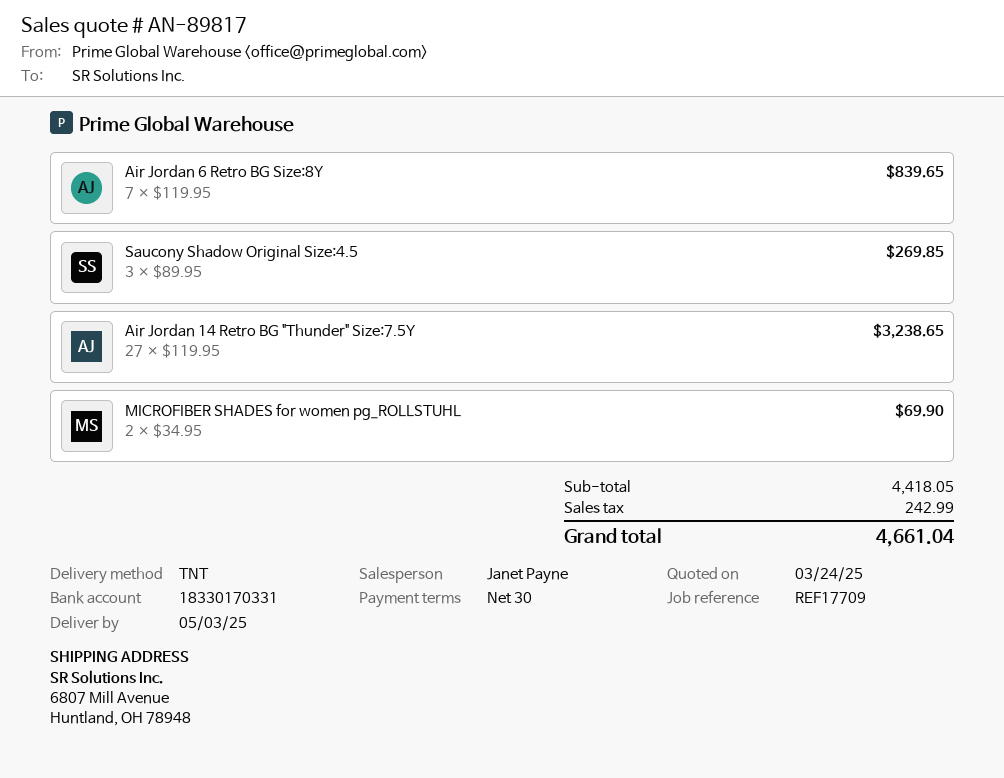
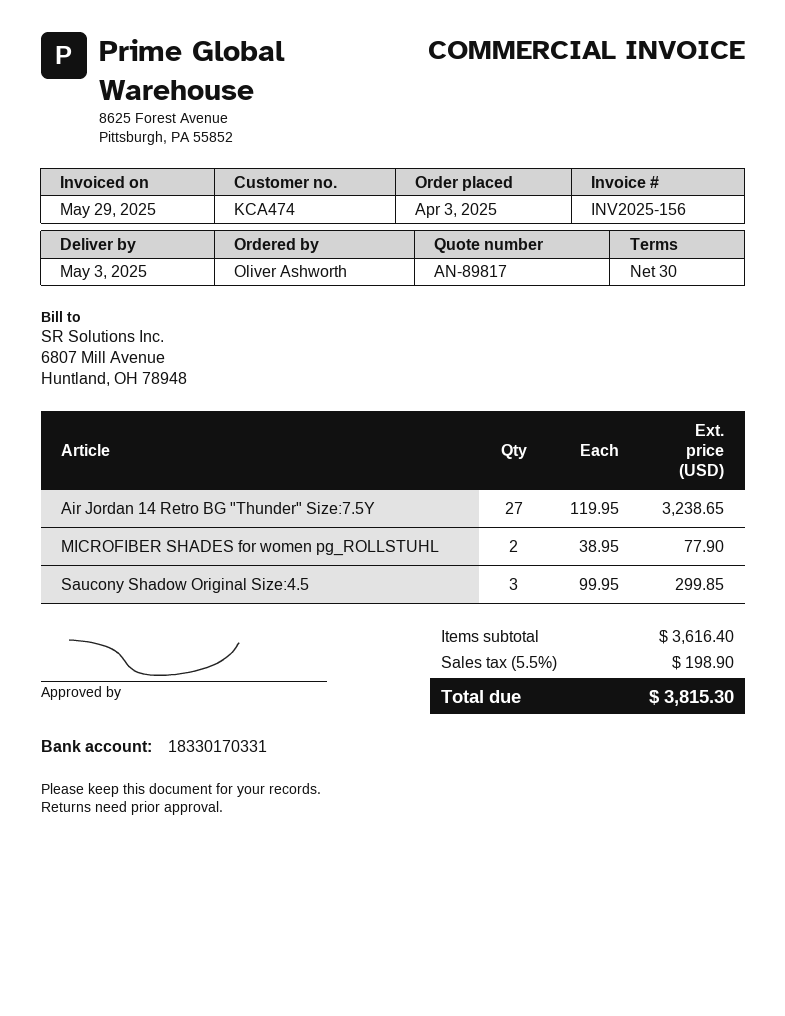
Air Jordan 6 Retro BG Size:8Y: 7 x 119.95 = 839.65 -> none
Saucony Shadow Original Size:4.5: 3 x 89.95 = 269.85 -> 3 x 99.95 = 299.85
MICROFIBER SHADES for women pg_ROLLSTUHL: 2 x 34.95 = 69.90 -> 2 x 38.95 = 77.90
subtotal: 4418.05 -> 3616.40
tax: 242.99 -> 198.90
total: 4661.04 -> 3815.30

